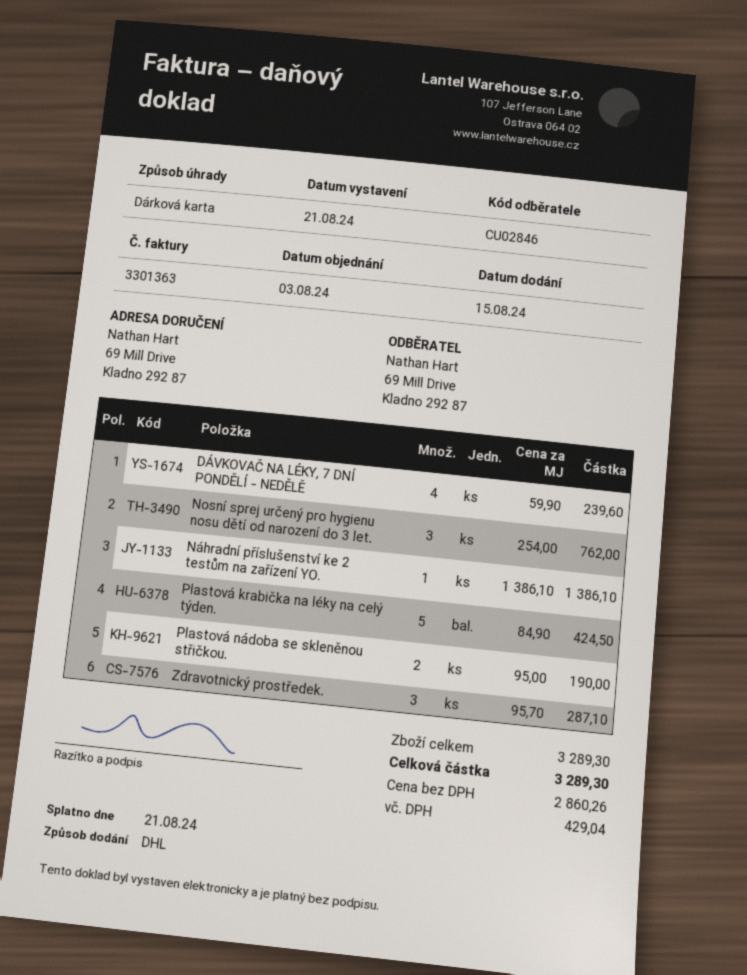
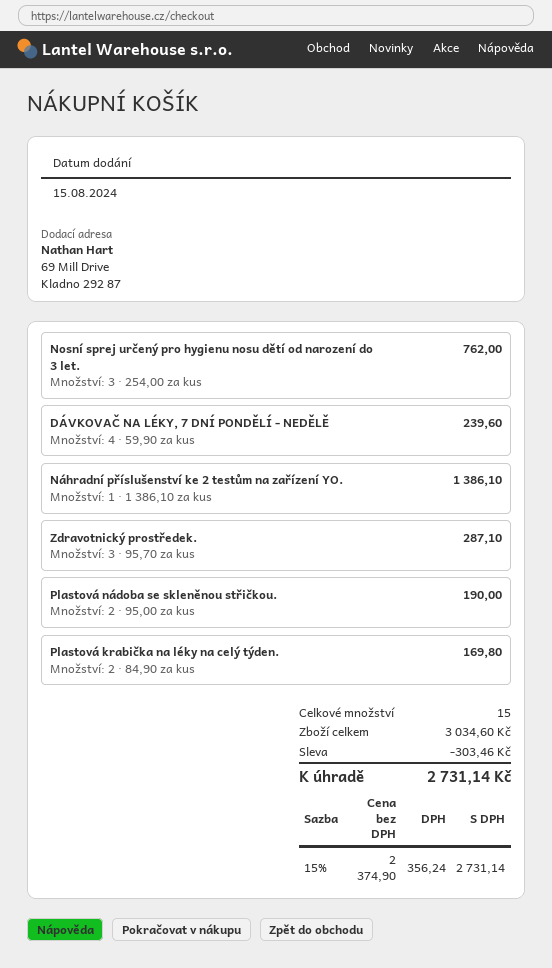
Plastová krabička na léky na celý týden.: 5 x 84.90 = 424.50 -> 2 x 84.90 = 169.80
subtotal: 3289.30 -> 3034.60
discount: none -> 303.46
net: 2860.26 -> 2374.90
tax: 429.04 -> 356.24
total: 3289.30 -> 2731.14

